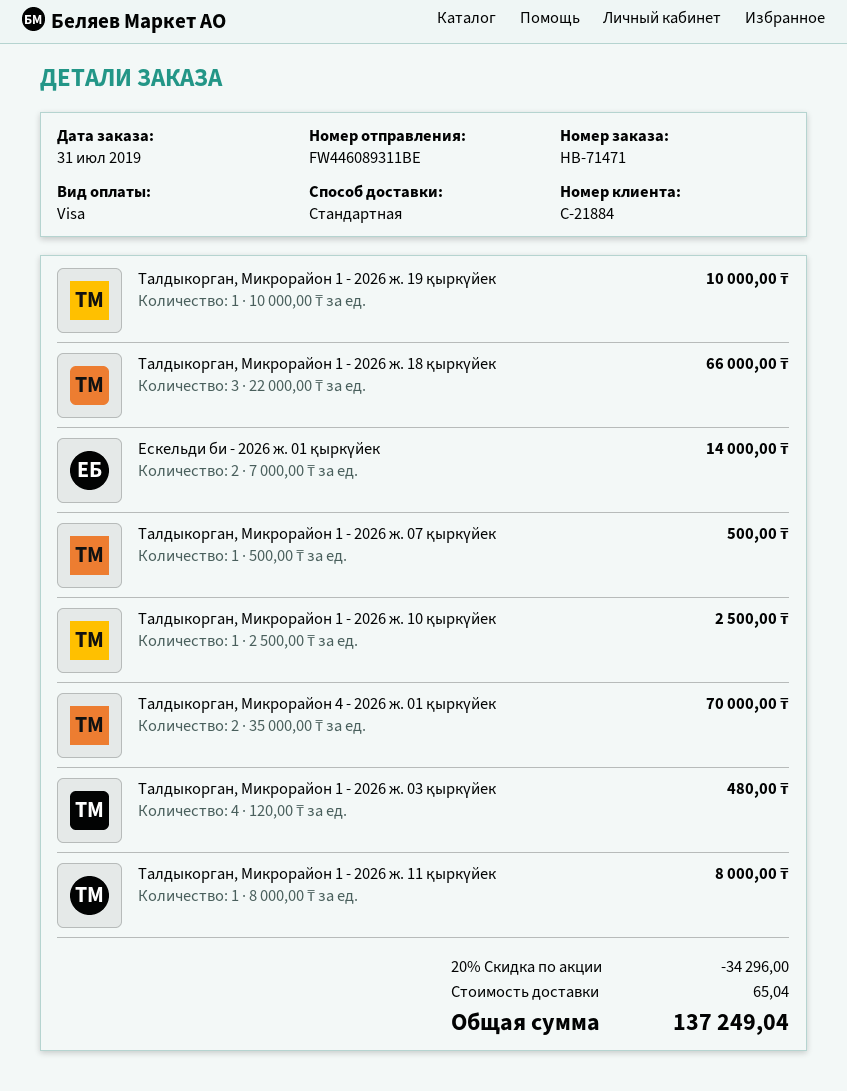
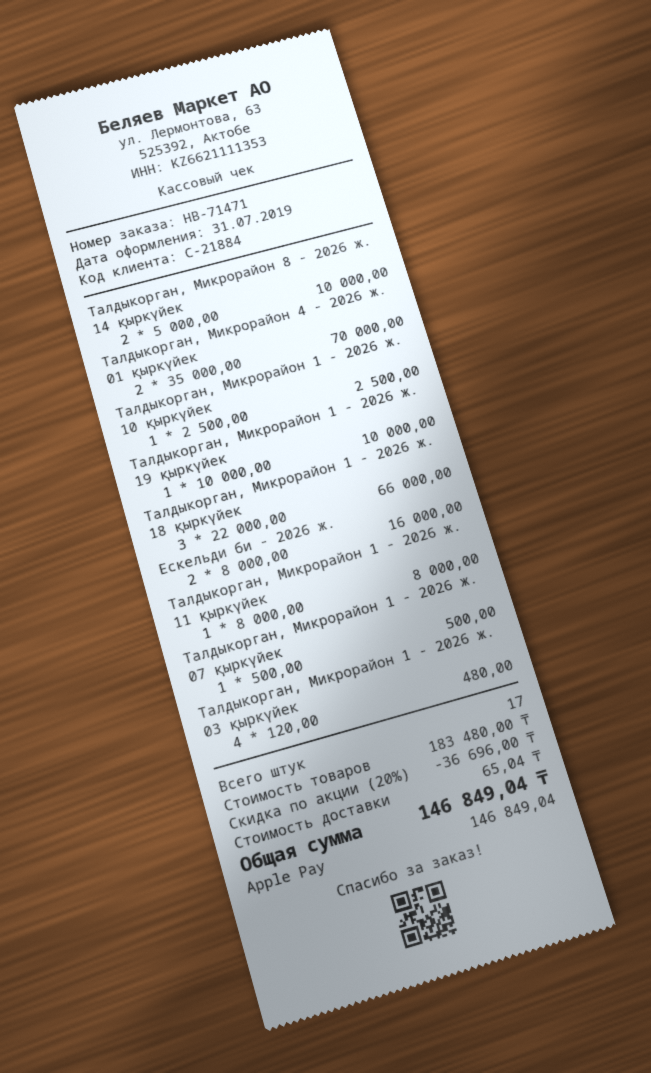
payment method: Visa -> Apple Pay
Ескельди би - 2026 ж. 01 қыркүйек: 2 x 7000.00 = 14000.00 -> 2 x 8000.00 = 16000.00
Талдыкорган, Микрорайон 8 - 2026 ж. 14 қыркүйек: none -> 2 x 5000.00 = 10000.00
discount: 20% = 34296.00 -> 20% = 36696.00
total: 137249.04 -> 146849.04

